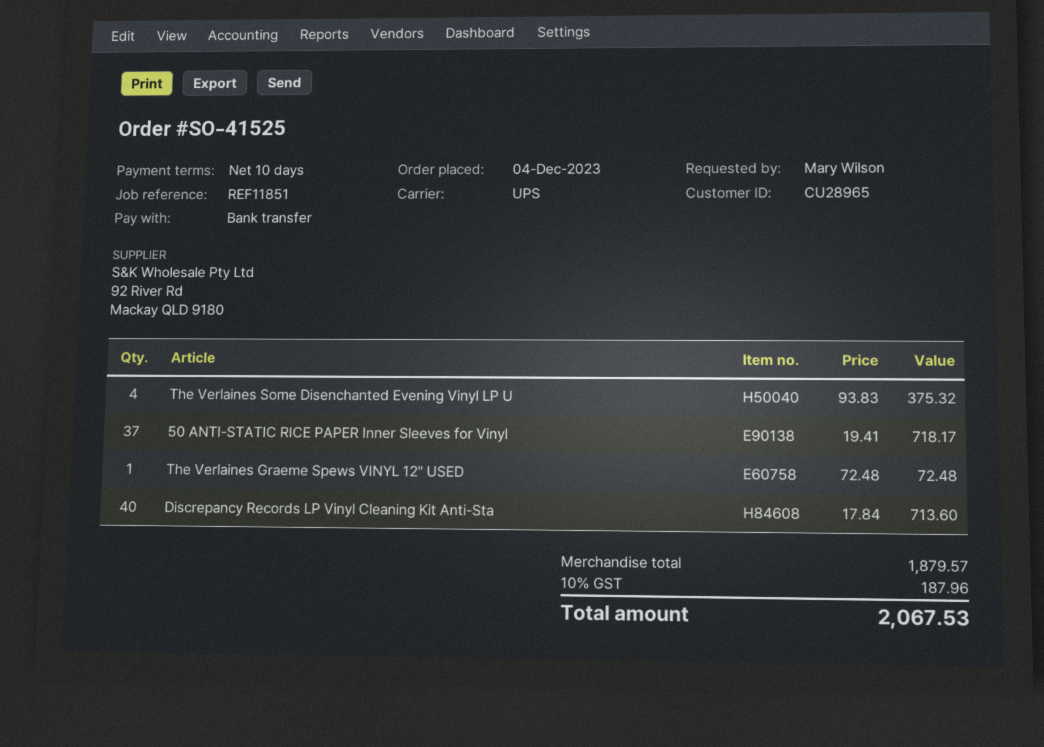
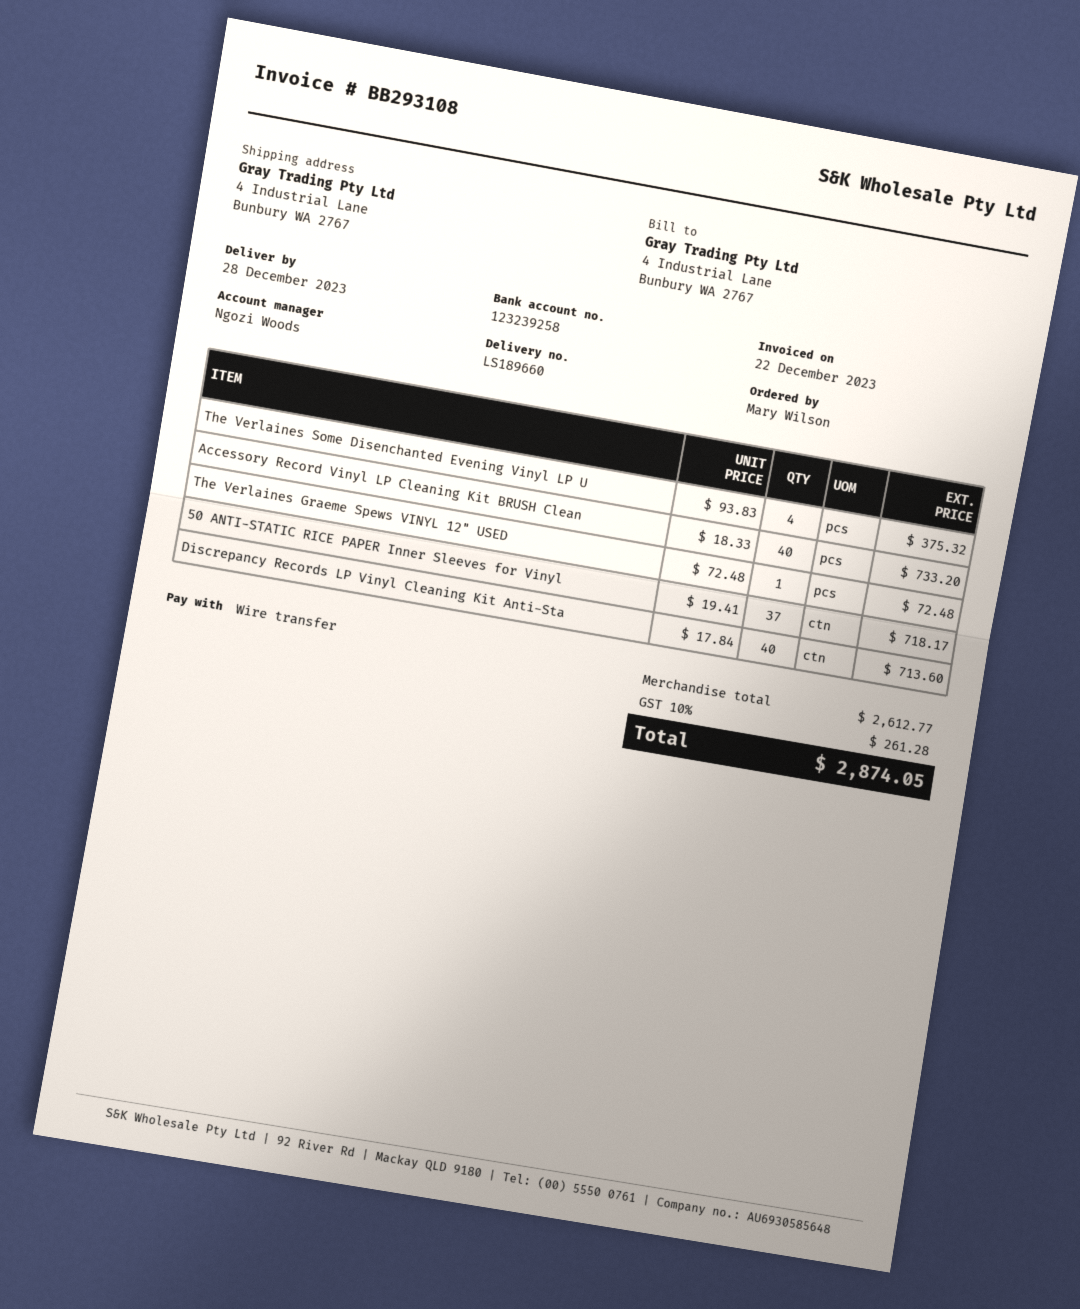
Accessory Record Vinyl LP Cleaning Kit BRUSH Clean: none -> 40 x 18.33 = 733.20
subtotal: 1879.57 -> 2612.77
tax: 10% = 187.96 -> 10% = 261.28
total: 2067.53 -> 2874.05

